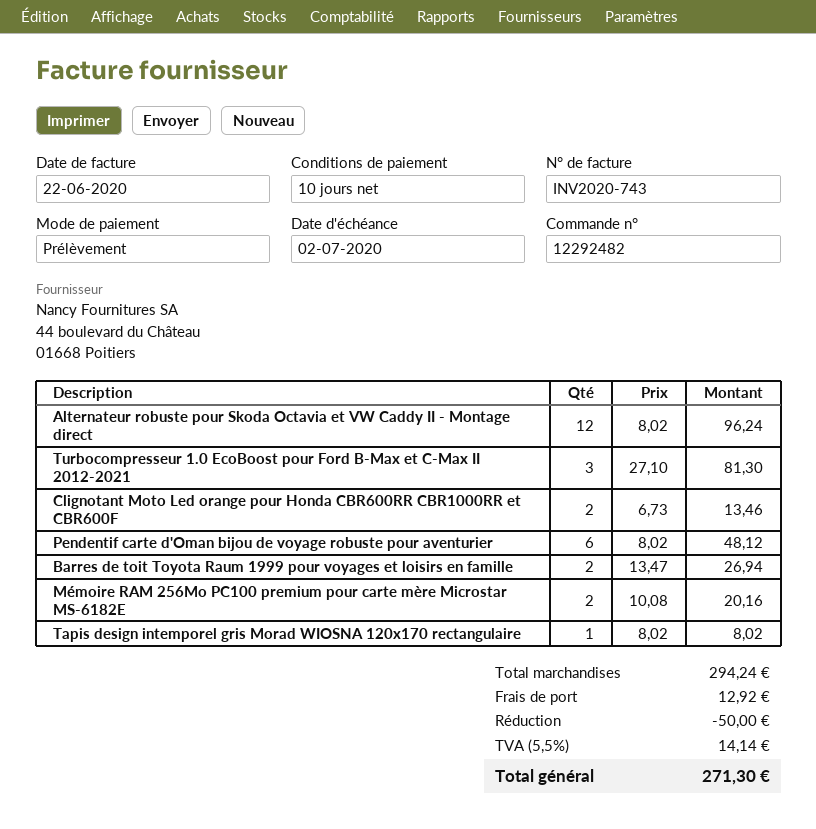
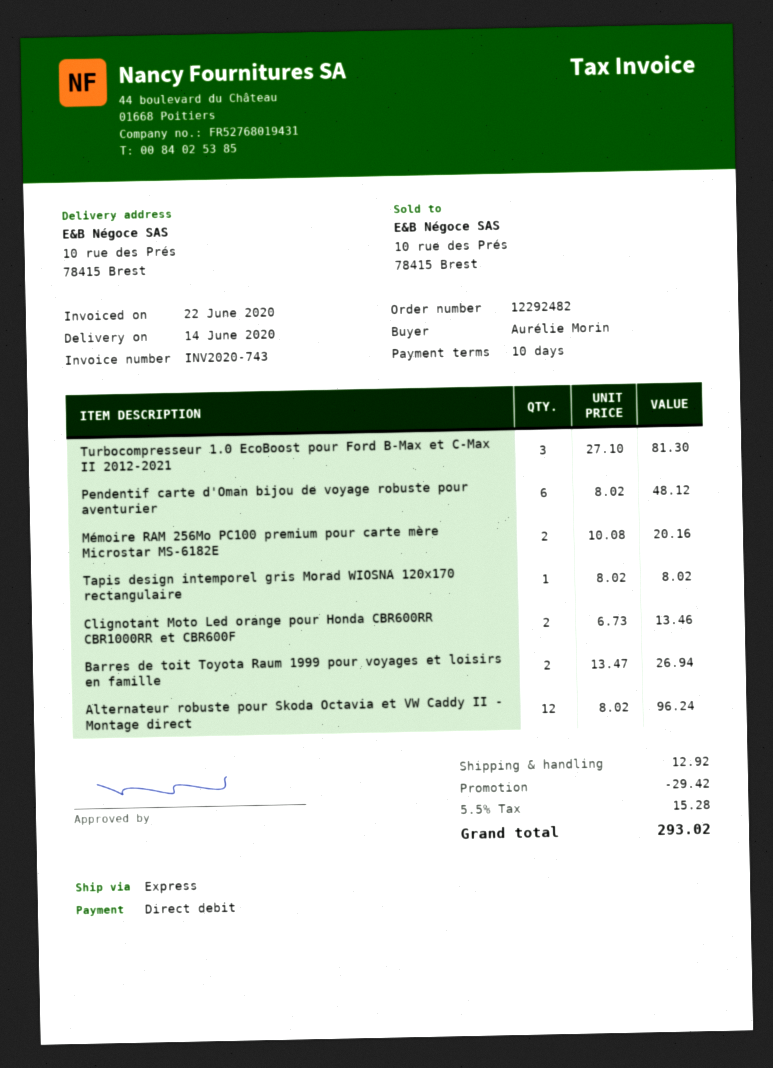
discount: 50.00 -> 29.42
tax: 5.5% = 14.14 -> 5.5% = 15.28
total: 271.30 -> 293.02

